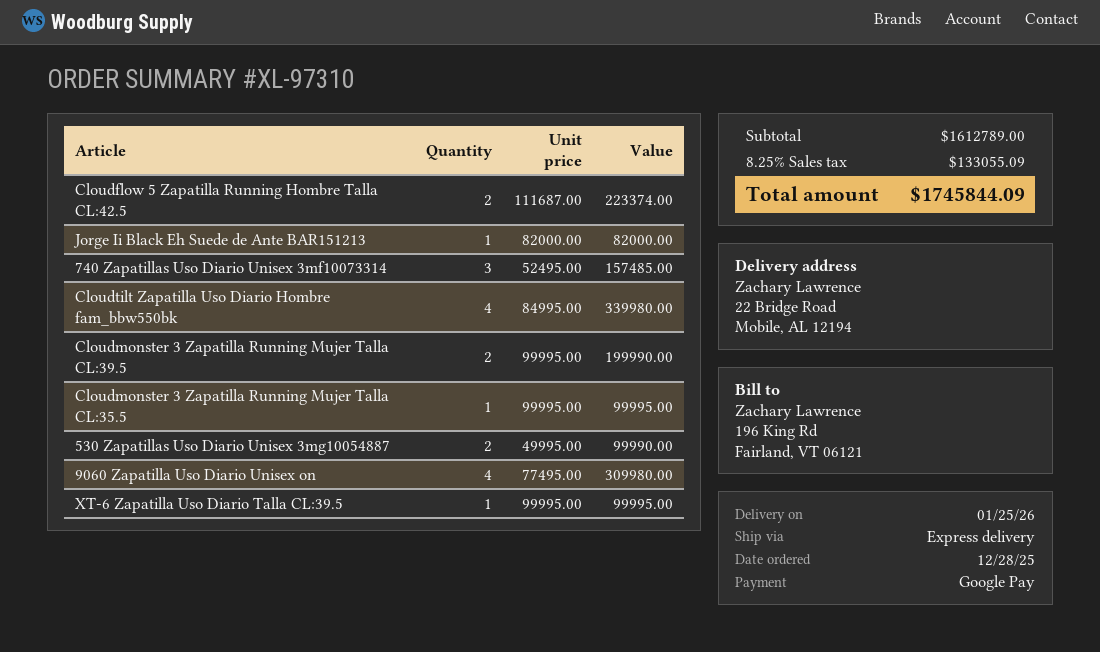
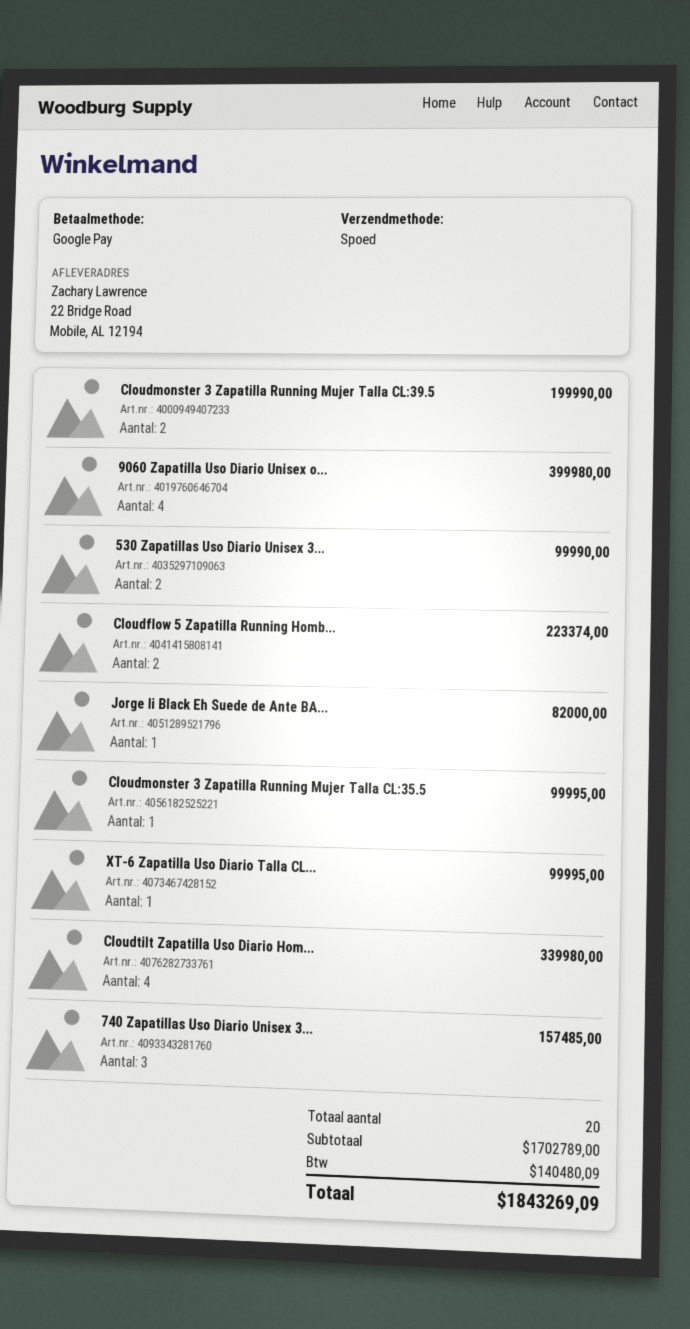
9060 Zapatilla Uso Diario Unisex on: 4 for 309980.00 -> 4 for 399980.00
subtotal: 1612789.00 -> 1702789.00
tax: 133055.09 -> 140480.09
total: 1745844.09 -> 1843269.09

